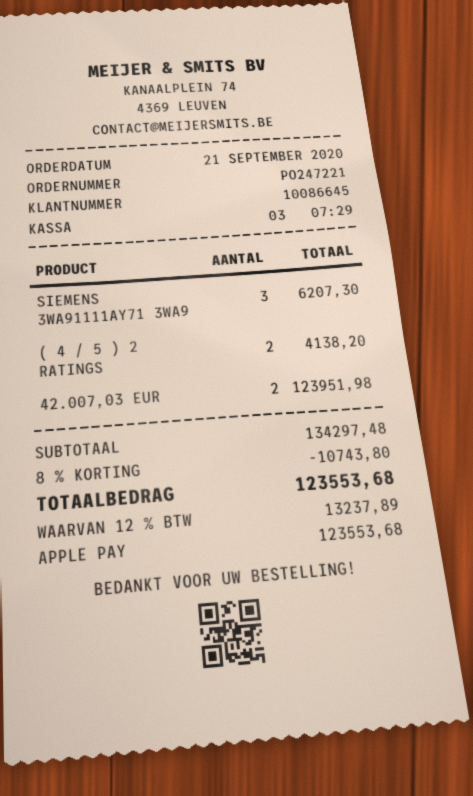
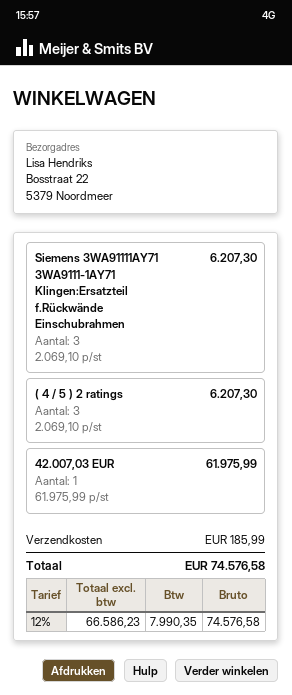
( 4 / 5 ) 2 RATINGS: 2 for 4138.20 -> 3 for 6207.30
42.007,03 EUR: 2 for 123951.98 -> 1 for 61975.99
discount: 8% = 10743.80 -> none
shipping: none -> 185.99
tax: 12% = 13237.89 -> 12% = 7990.35
total: 123553.68 -> 74576.58

